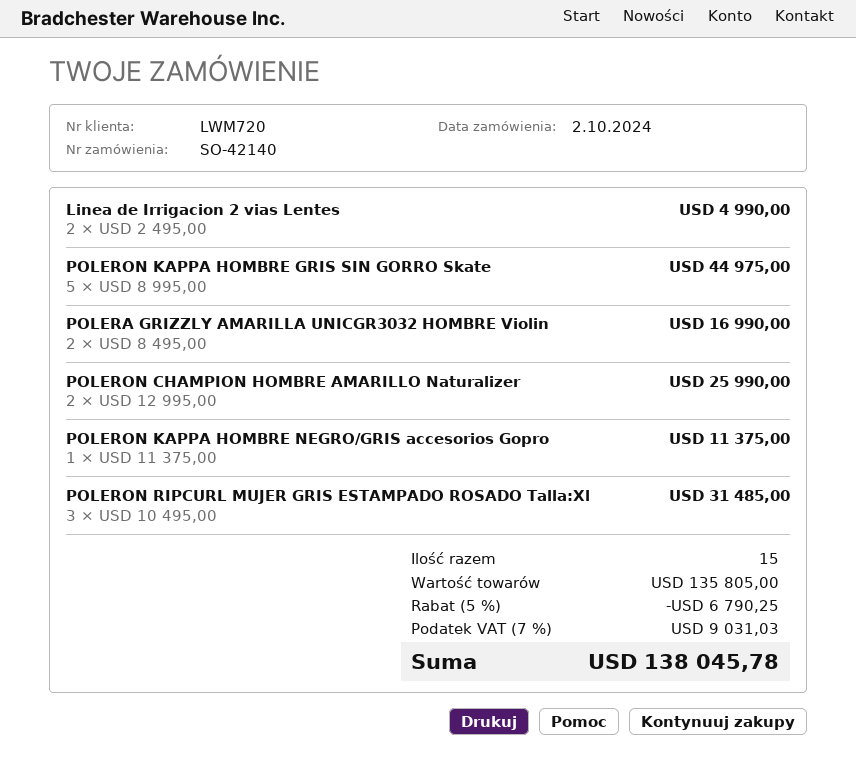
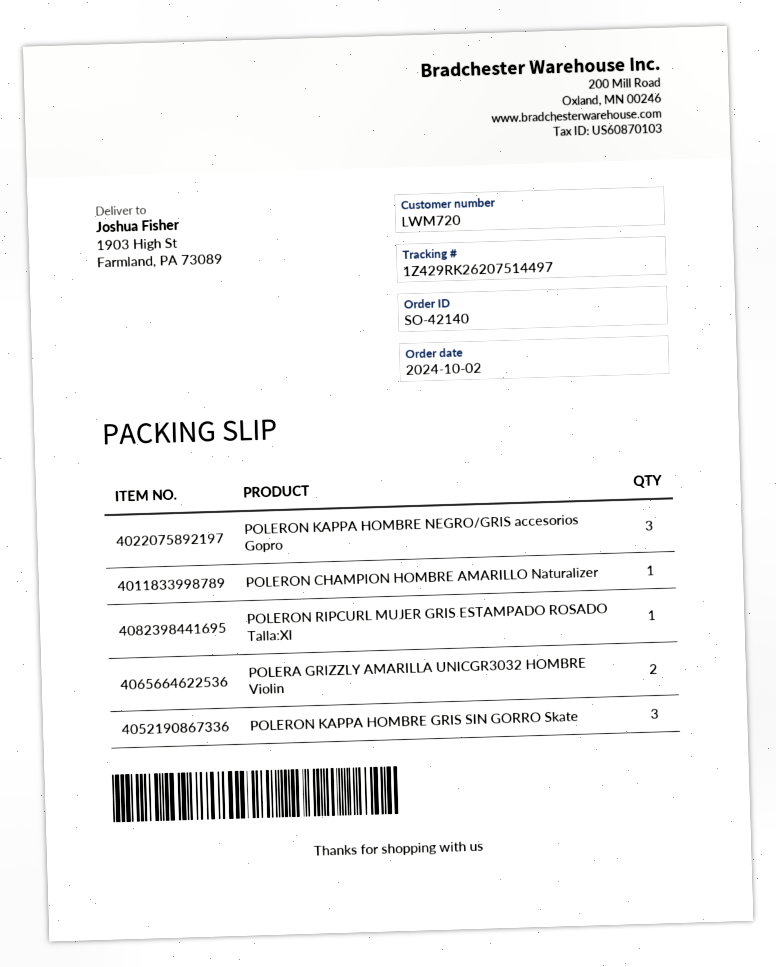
Linea de Irrigacion 2 vias Lentes: 2 -> none
POLERON KAPPA HOMBRE GRIS SIN GORRO Skate: 5 -> 3
POLERON CHAMPION HOMBRE AMARILLO Naturalizer: 2 -> 1
POLERON KAPPA HOMBRE NEGRO/GRIS accesorios Gopro: 1 -> 3
POLERON RIPCURL MUJER GRIS ESTAMPADO ROSADO Talla:Xl: 3 -> 1

